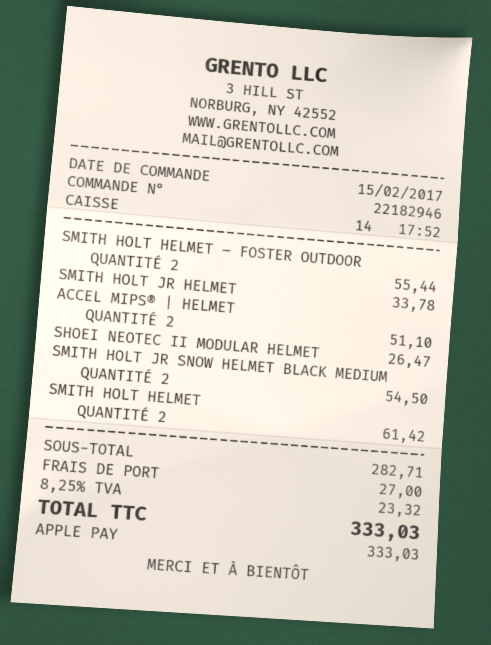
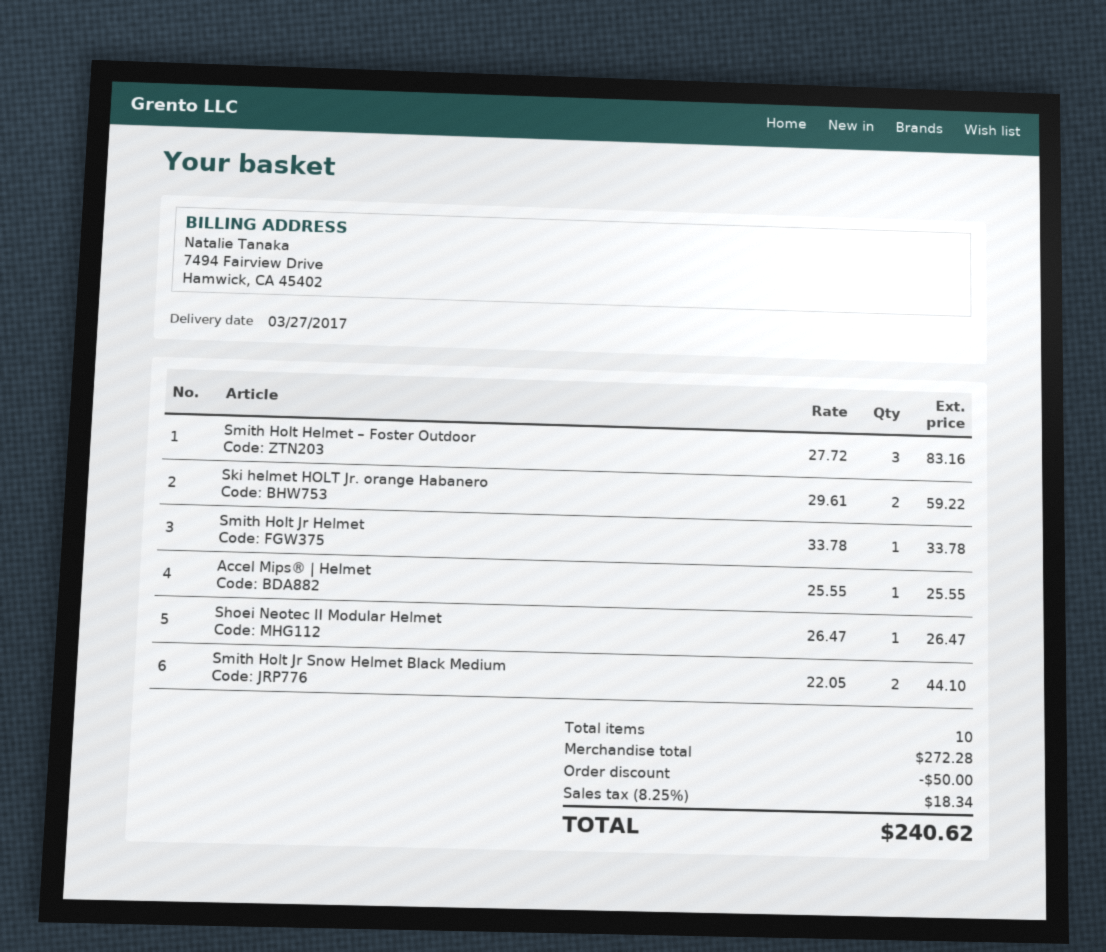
SMITH HOLT HELMET – FOSTER OUTDOOR: 2 for 55.44 -> 3 for 83.16
ACCEL MIPS® | HELMET: 2 for 51.10 -> 1 for 25.55
SMITH HOLT JR SNOW HELMET BLACK MEDIUM: 2 for 54.50 -> 2 for 44.10
SMITH HOLT HELMET: 2 for 61.42 -> none
Ski helmet HOLT Jr. orange Habanero: none -> 2 for 59.22
subtotal: 282.71 -> 272.28
discount: none -> 50.00
shipping: 27.00 -> none
tax: 8.25% = 23.32 -> 8.25% = 18.34
total: 333.03 -> 240.62

